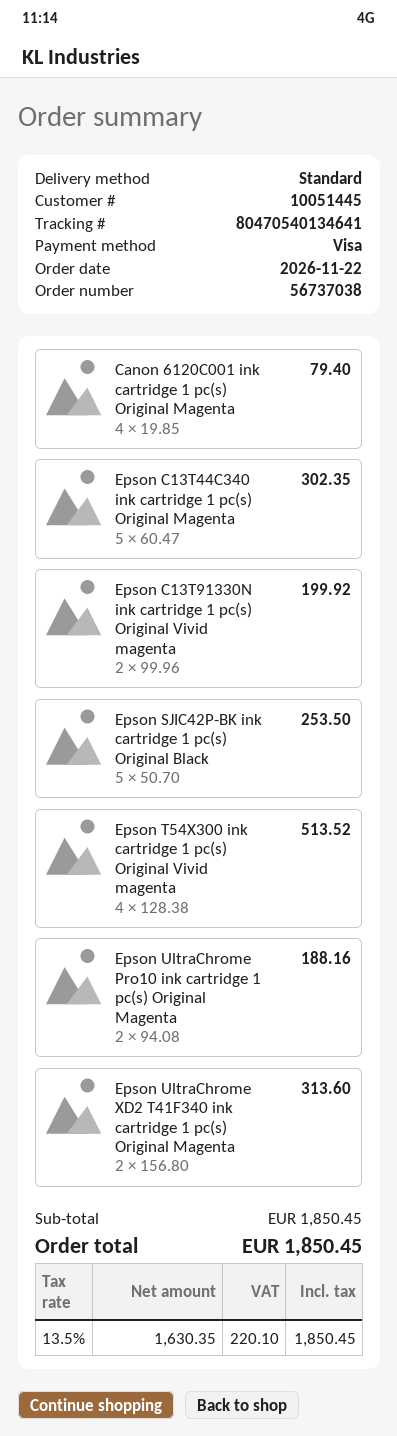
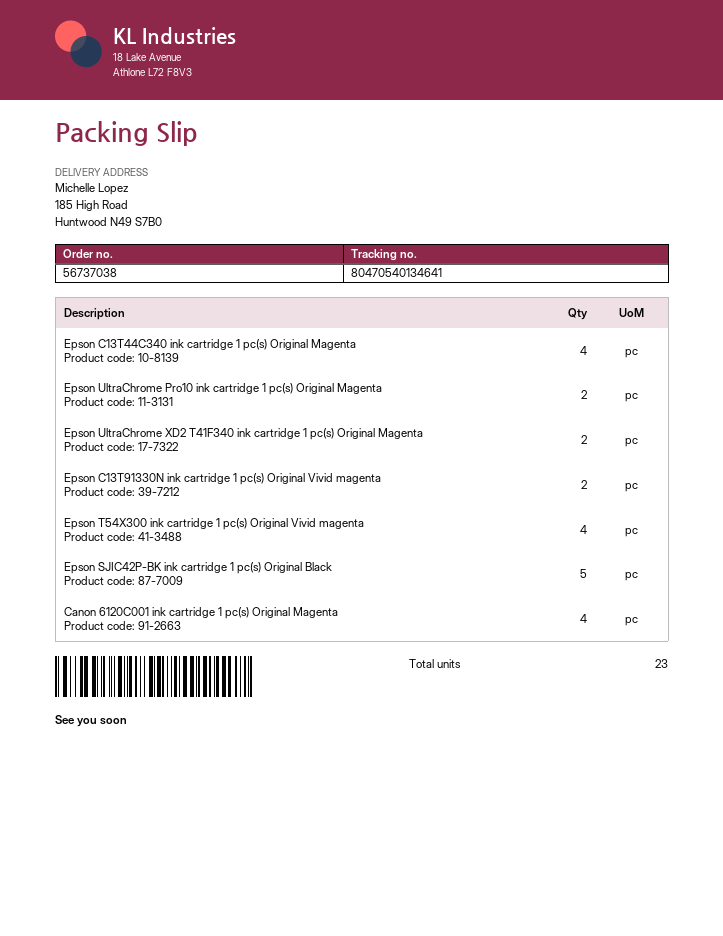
Epson C13T44C340 ink cartridge 1 pc(s) Original Magenta: 5 -> 4

